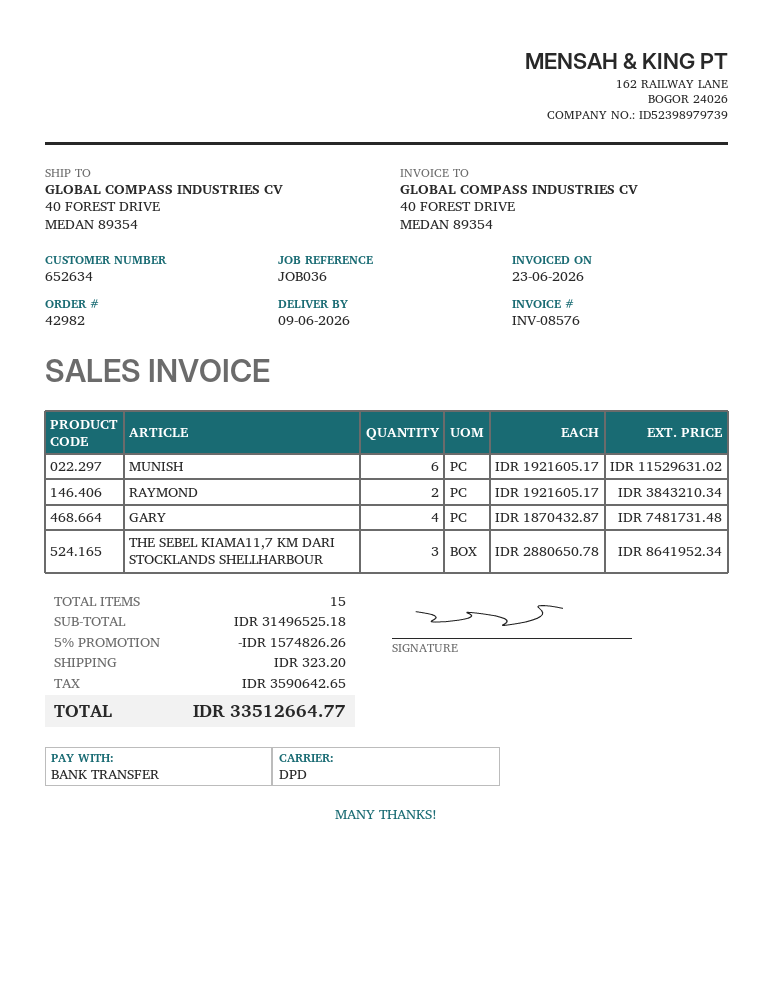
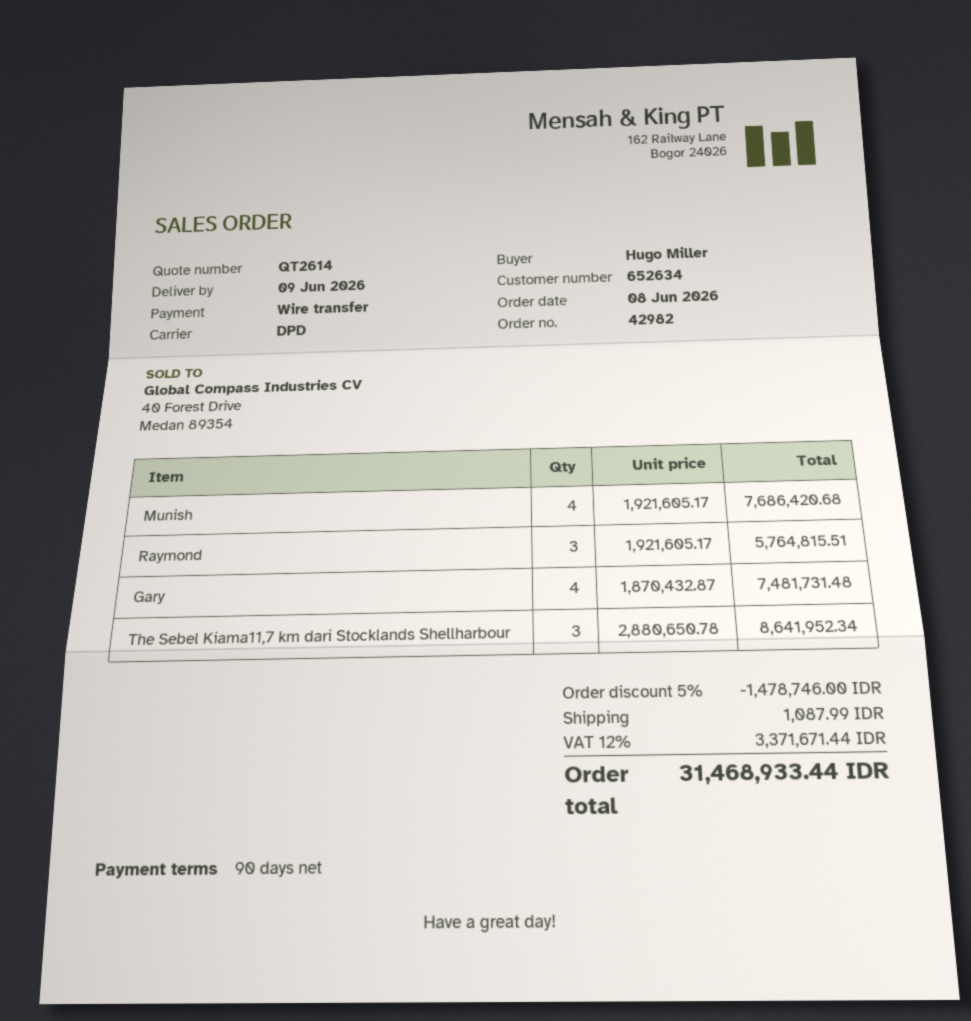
MUNISH: 6 x 1921605.17 = 11529631.02 -> 4 x 1921605.17 = 7686420.68
RAYMOND: 2 x 1921605.17 = 3843210.34 -> 3 x 1921605.17 = 5764815.51
discount: 5% = 1574826.26 -> 5% = 1478746.00
shipping: 323.20 -> 1087.99
tax: 3590642.65 -> 3371671.44
total: 33512664.77 -> 31468933.44

